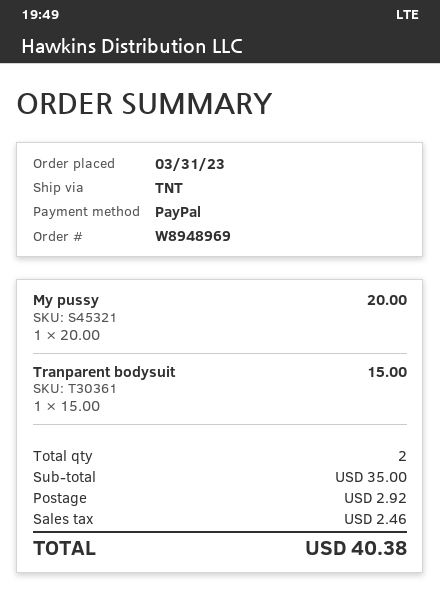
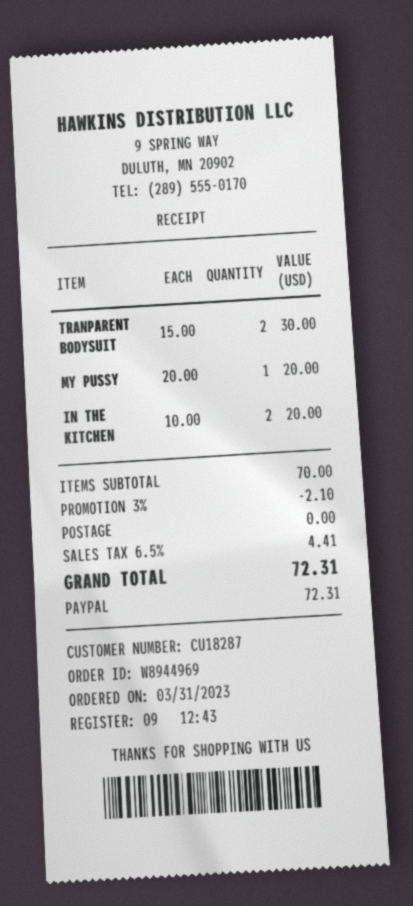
order number: W8948969 -> W8944969
Tranparent bodysuit: 1 x 15.00 = 15.00 -> 2 x 15.00 = 30.00
IN THE KITCHEN: none -> 2 x 10.00 = 20.00
subtotal: 35.00 -> 70.00
discount: none -> 3% = 2.10
shipping: 2.92 -> 0.00
tax: 2.46 -> 4.41
total: 40.38 -> 72.31

